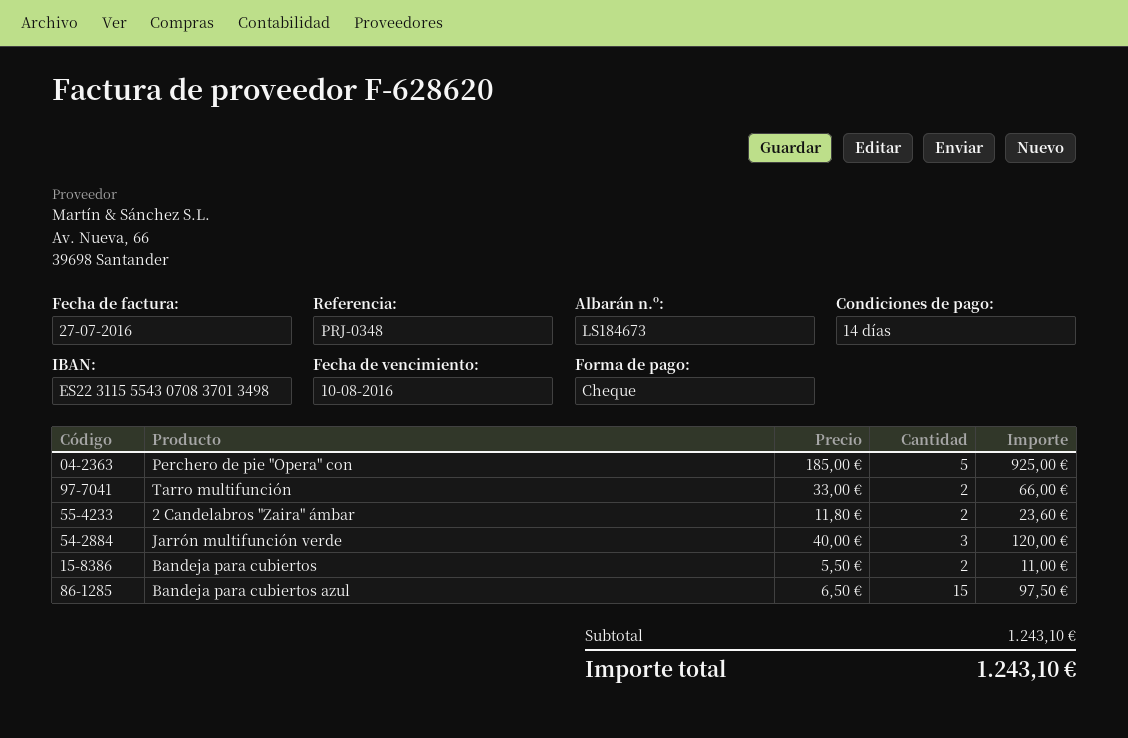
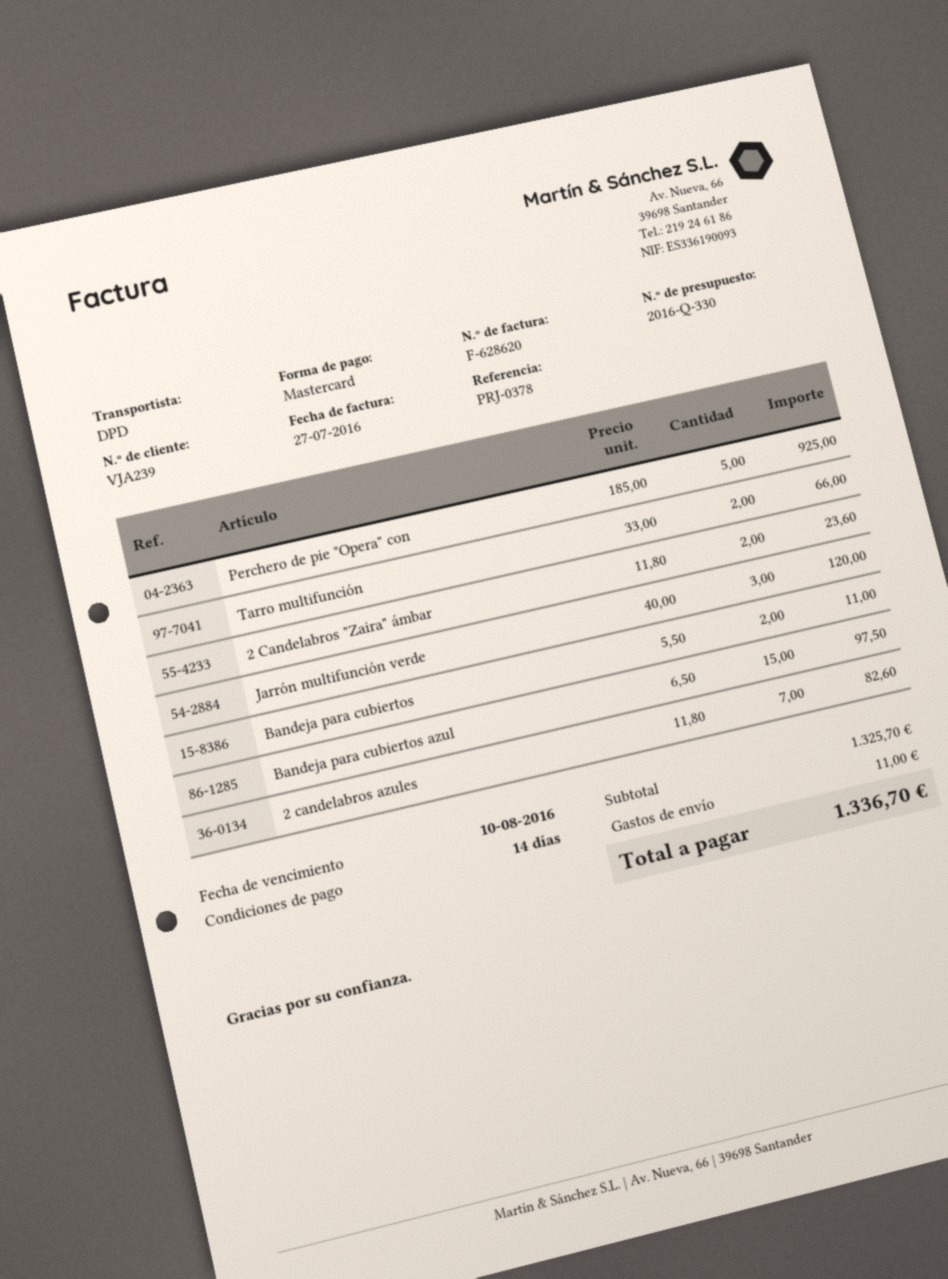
reference: PRJ-0348 -> PRJ-0378
payment method: cheque -> Mastercard
2 candelabros azules: none -> 7 x 11.80 = 82.60
subtotal: 1243.10 -> 1325.70
shipping: none -> 11.00
total: 1243.10 -> 1336.70

